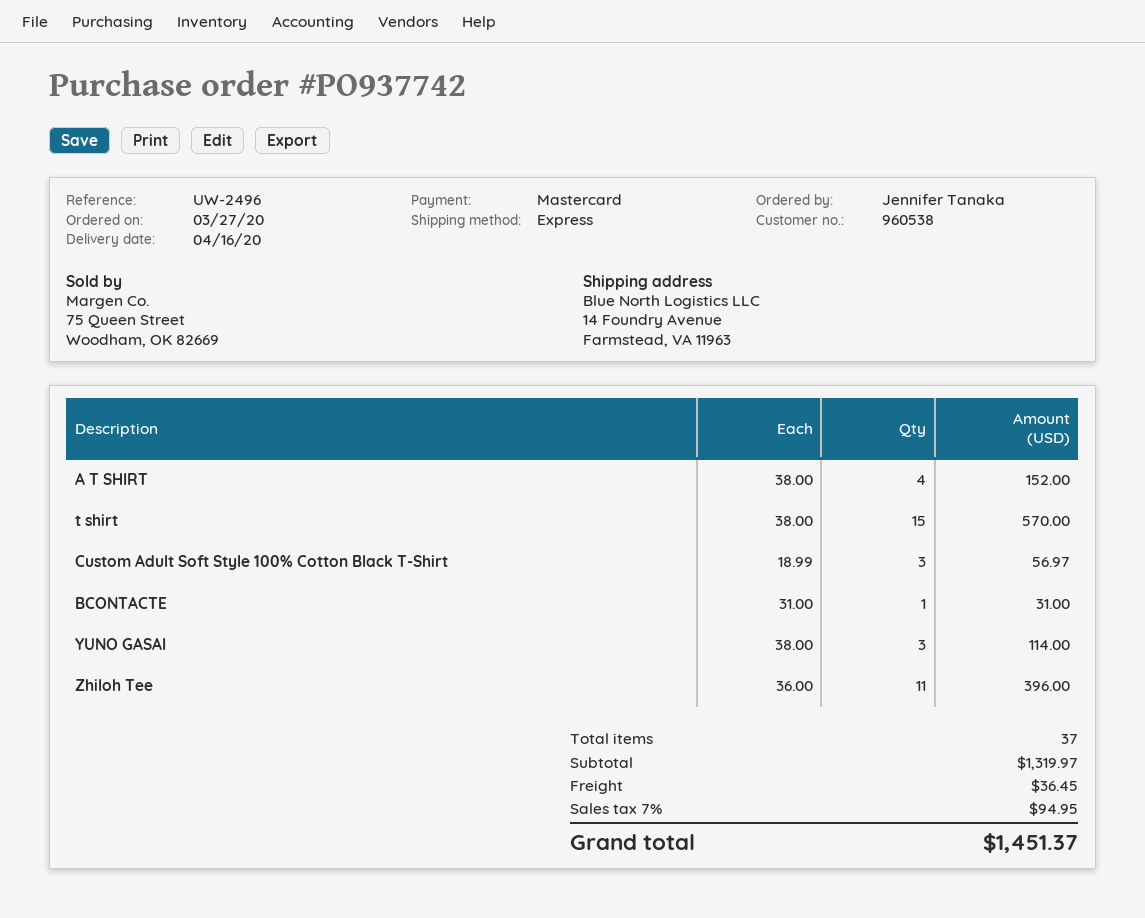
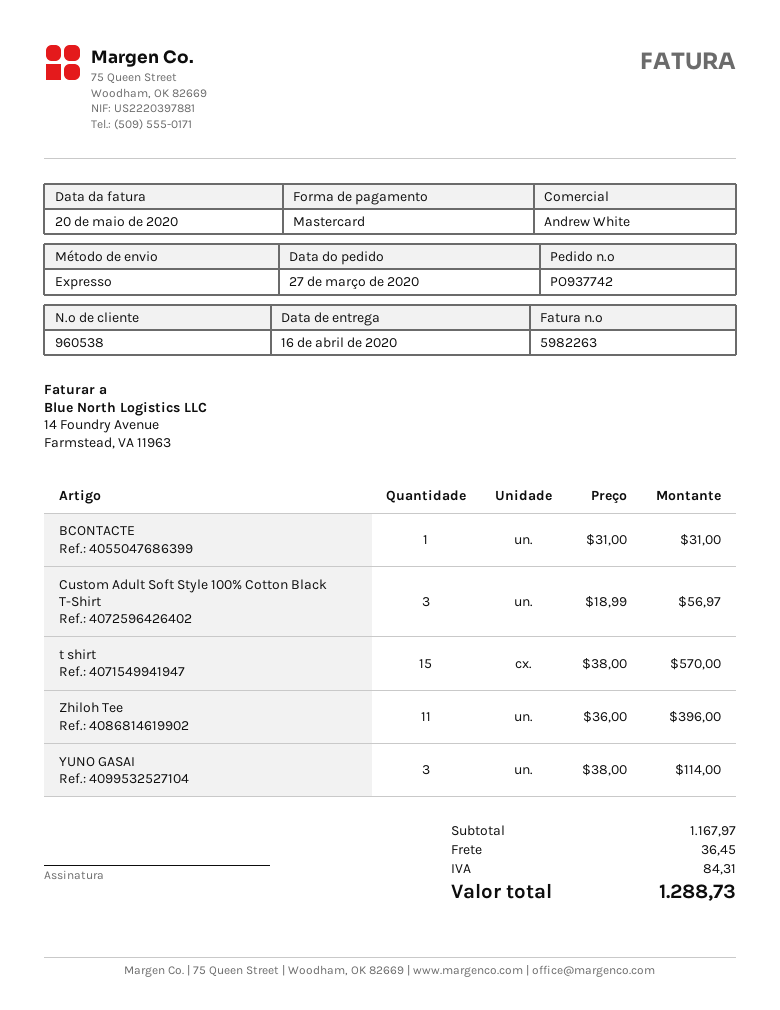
A T SHIRT: 4 x 38.00 = 152.00 -> none
subtotal: 1319.97 -> 1167.97
tax: 94.95 -> 84.31
total: 1451.37 -> 1288.73

